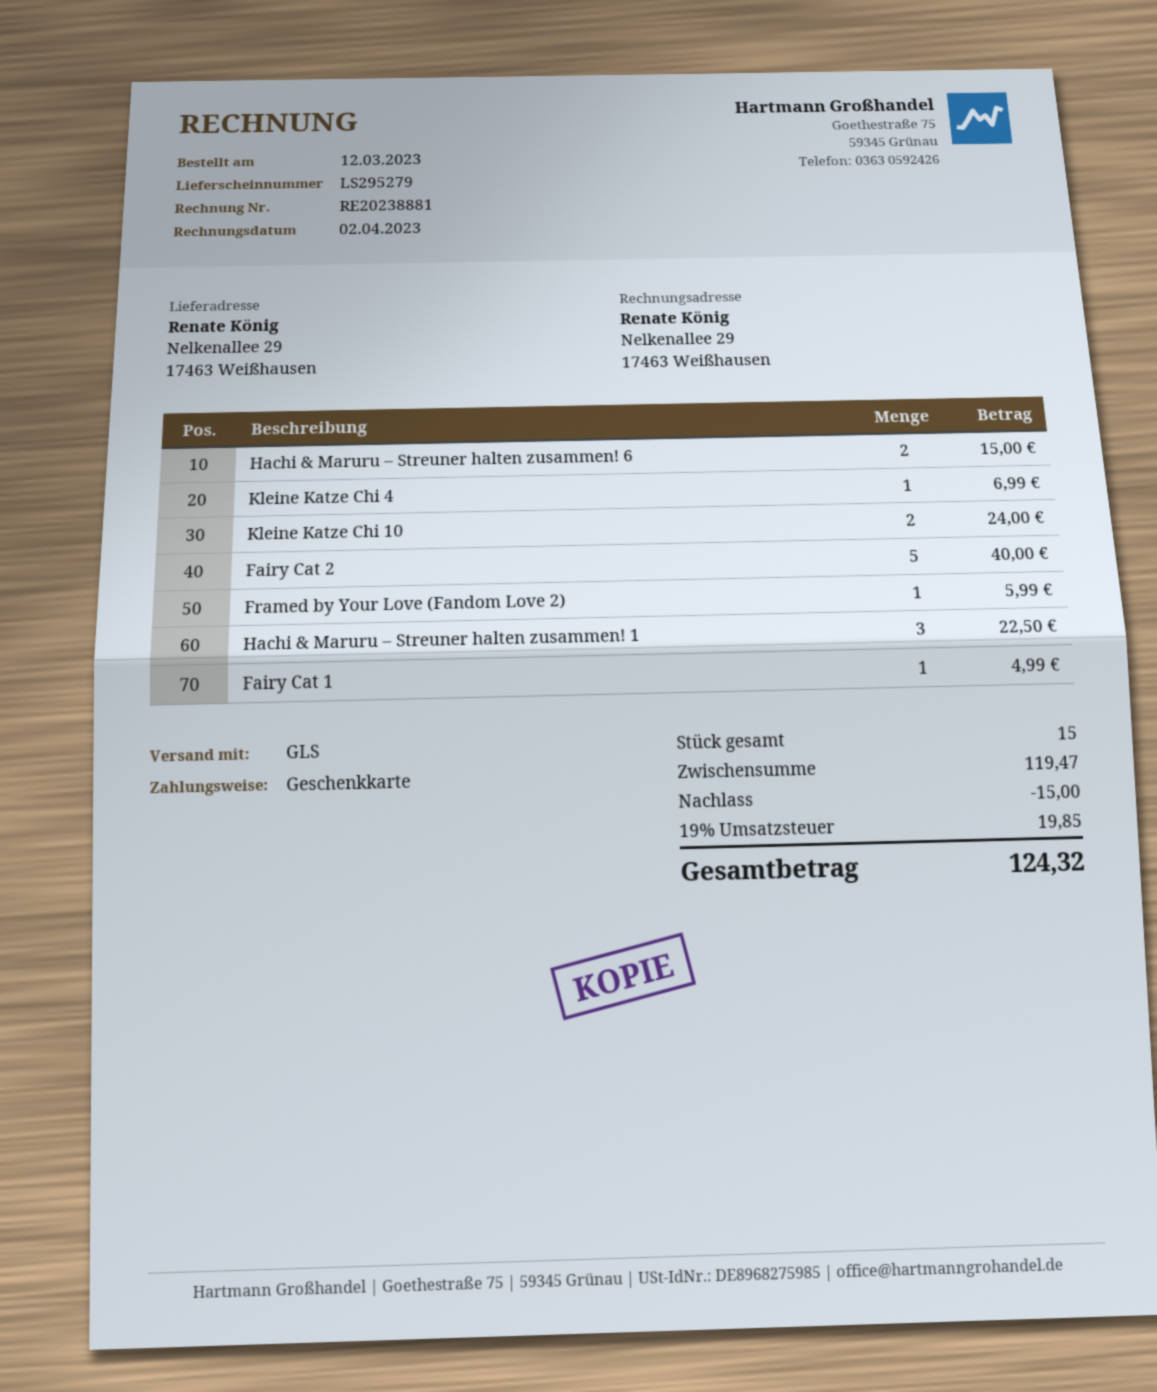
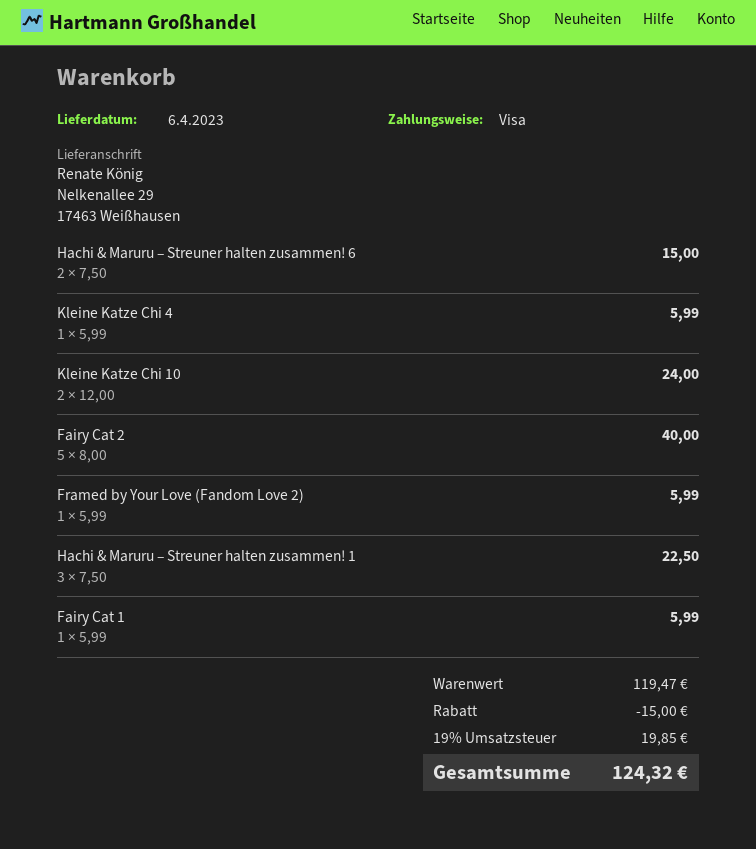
payment method: gift card -> Visa
Kleine Katze Chi 4: 1 for 6.99 -> 1 for 5.99
Fairy Cat 1: 1 for 4.99 -> 1 for 5.99

